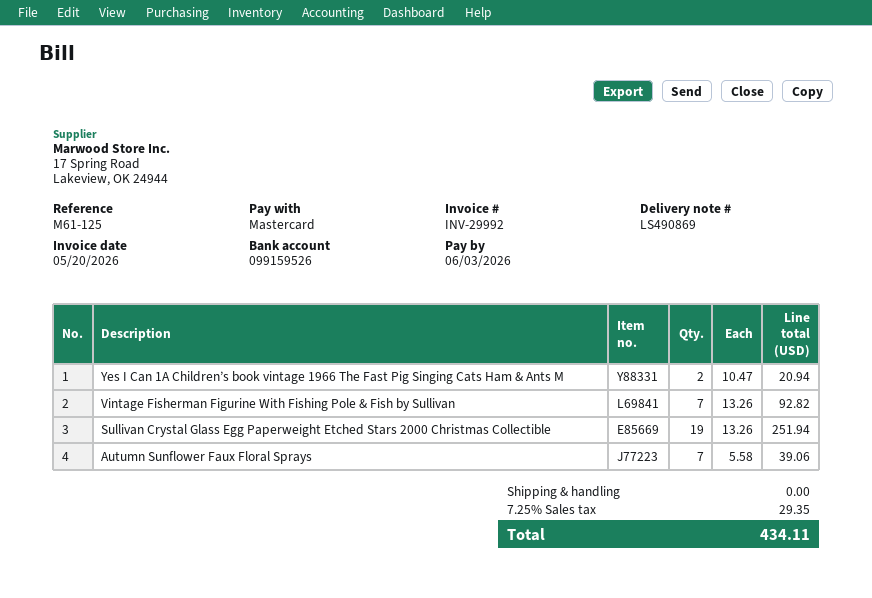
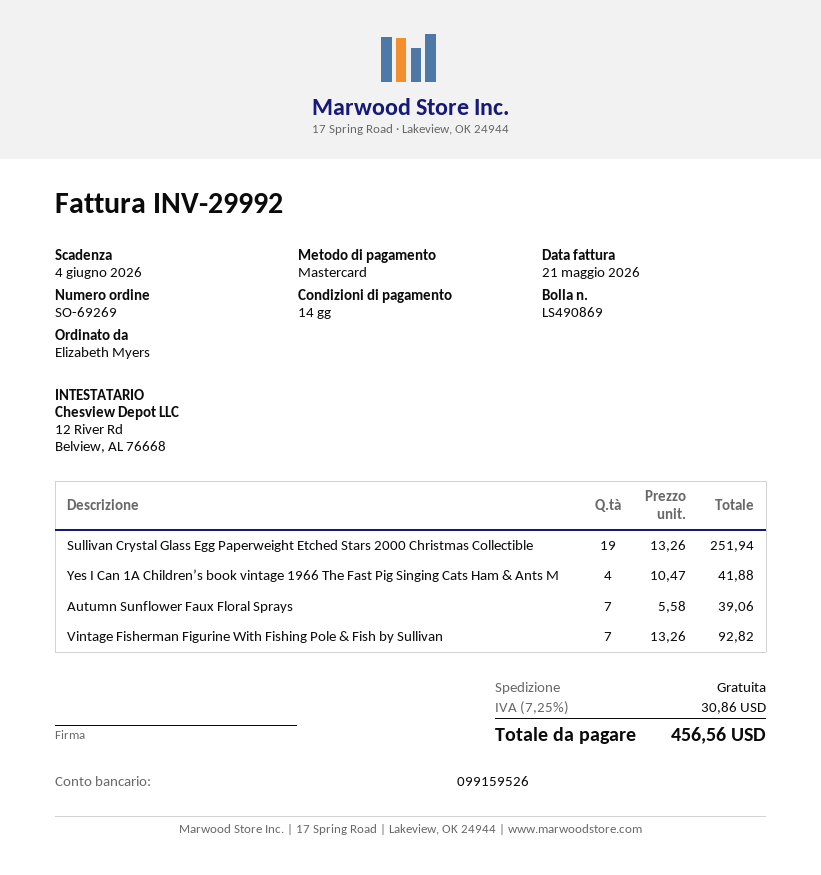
invoice date: 2026-05-20 -> 2026-05-21
due date: 2026-06-03 -> 2026-06-04
Yes I Can 1A Children’s book vintage 1966 The Fast Pig Singing Cats Ham & Ants M: 2 x 10.47 = 20.94 -> 4 x 10.47 = 41.88
tax: 7.25% = 29.35 -> 7.25% = 30.86
total: 434.11 -> 456.56

